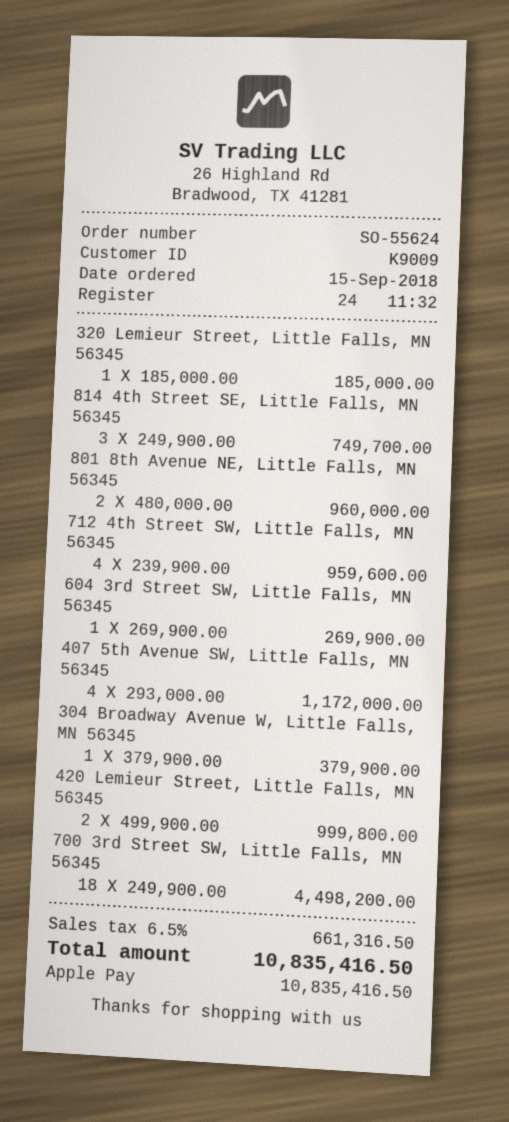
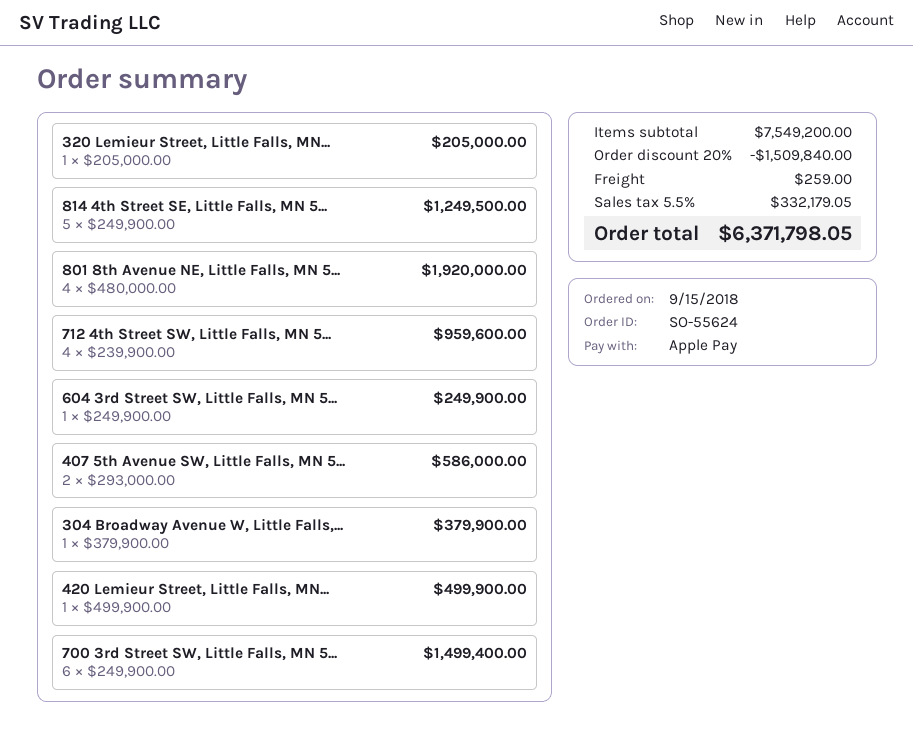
320 Lemieur Street, Little Falls, MN 56345: 1 x 185000.00 = 185000.00 -> 1 x 205000.00 = 205000.00
814 4th Street SE, Little Falls, MN 56345: 3 x 249900.00 = 749700.00 -> 5 x 249900.00 = 1249500.00
801 8th Avenue NE, Little Falls, MN 56345: 2 x 480000.00 = 960000.00 -> 4 x 480000.00 = 1920000.00
604 3rd Street SW, Little Falls, MN 56345: 1 x 269900.00 = 269900.00 -> 1 x 249900.00 = 249900.00
407 5th Avenue SW, Little Falls, MN 56345: 4 x 293000.00 = 1172000.00 -> 2 x 293000.00 = 586000.00
420 Lemieur Street, Little Falls, MN 56345: 2 x 499900.00 = 999800.00 -> 1 x 499900.00 = 499900.00
700 3rd Street SW, Little Falls, MN 56345: 18 x 249900.00 = 4498200.00 -> 6 x 249900.00 = 1499400.00
discount: none -> 20% = 1509840.00
shipping: none -> 259.00
tax: 6.5% = 661316.50 -> 5.5% = 332179.05
total: 10835416.50 -> 6371798.05

